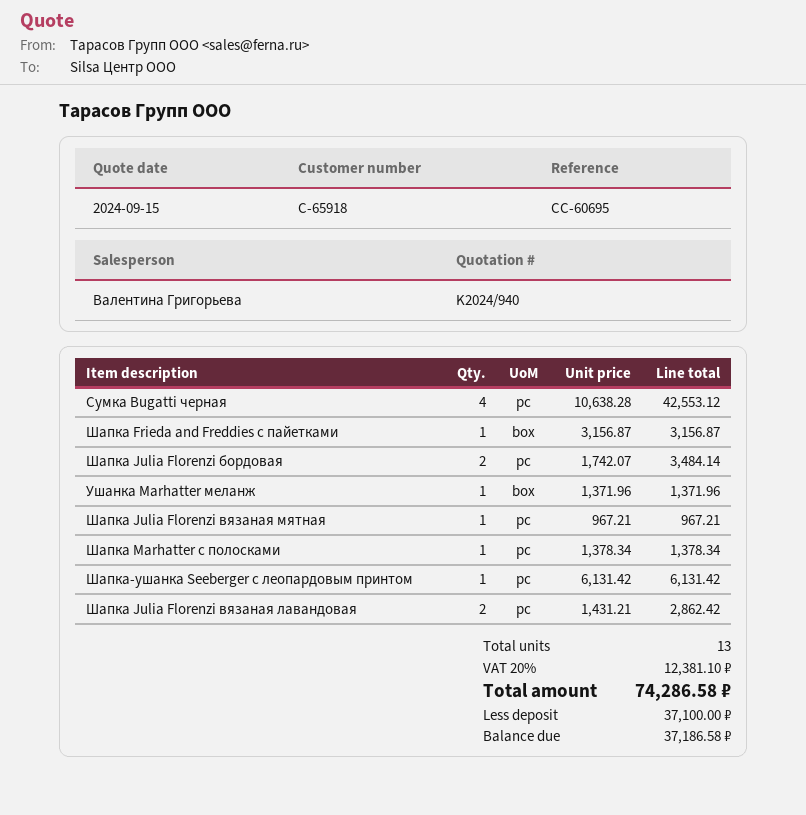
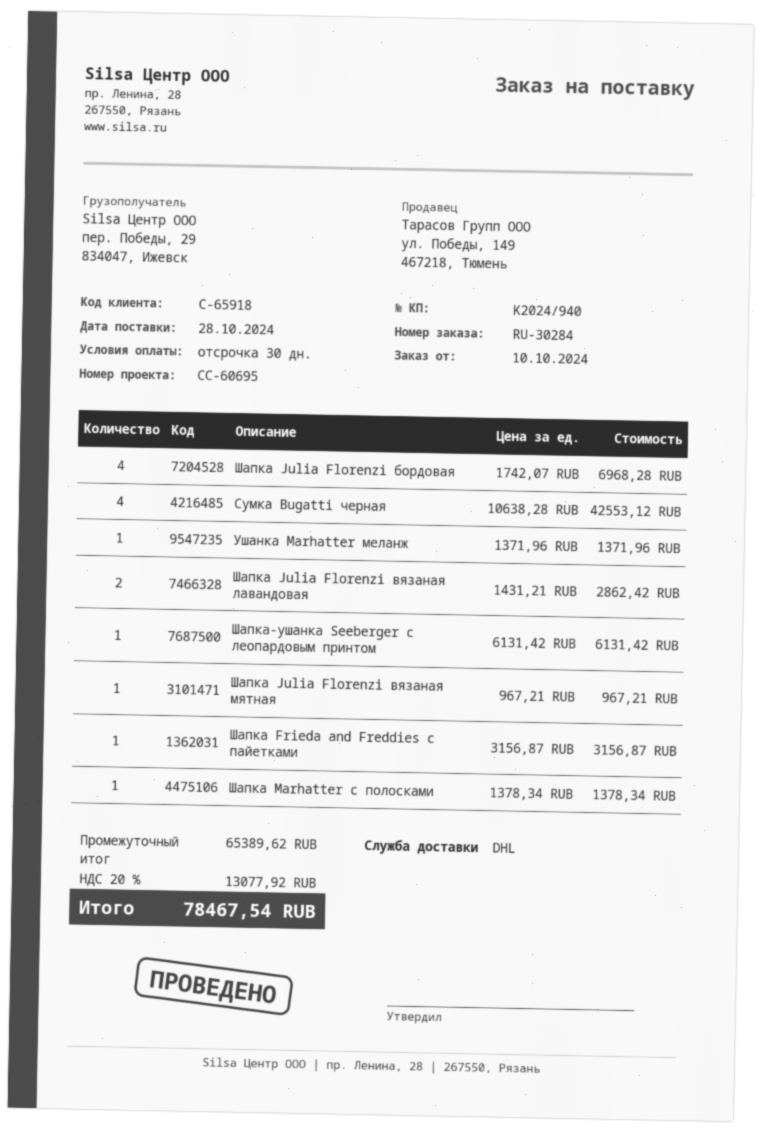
Шапка Julia Florenzi бордовая: 2 x 1742.07 = 3484.14 -> 4 x 1742.07 = 6968.28
tax: 20% = 12381.10 -> 20% = 13077.92
total: 74286.58 -> 78467.54

